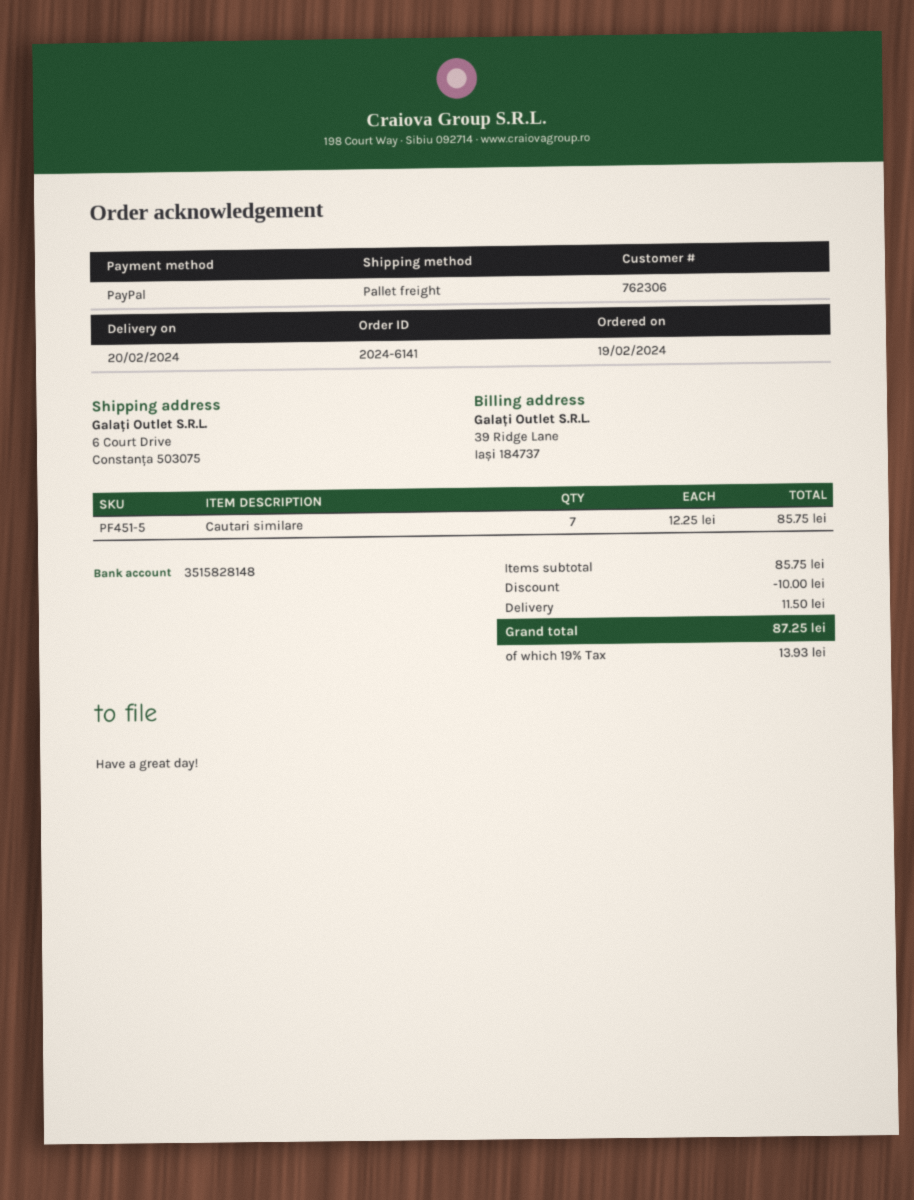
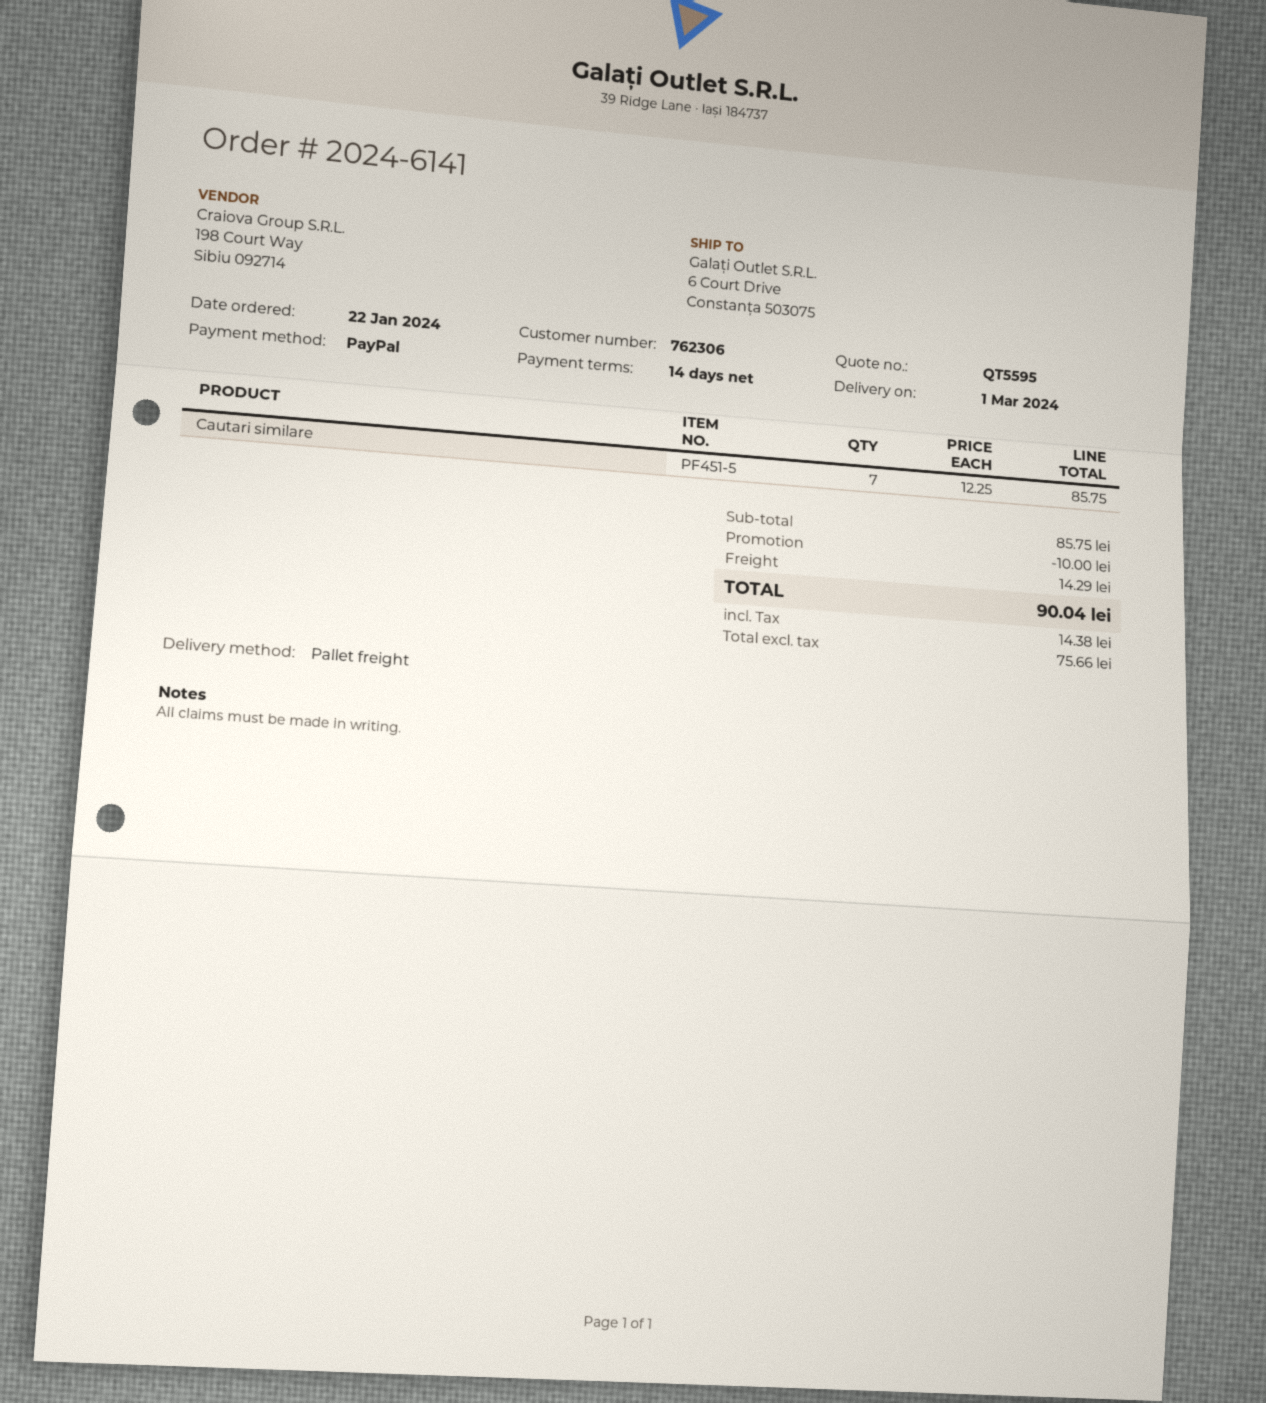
order date: 2024-02-19 -> 2024-01-22
delivery date: 2024-02-20 -> 2024-03-01
shipping: 11.50 -> 14.29
tax: 13.93 -> 14.38
total: 87.25 -> 90.04

